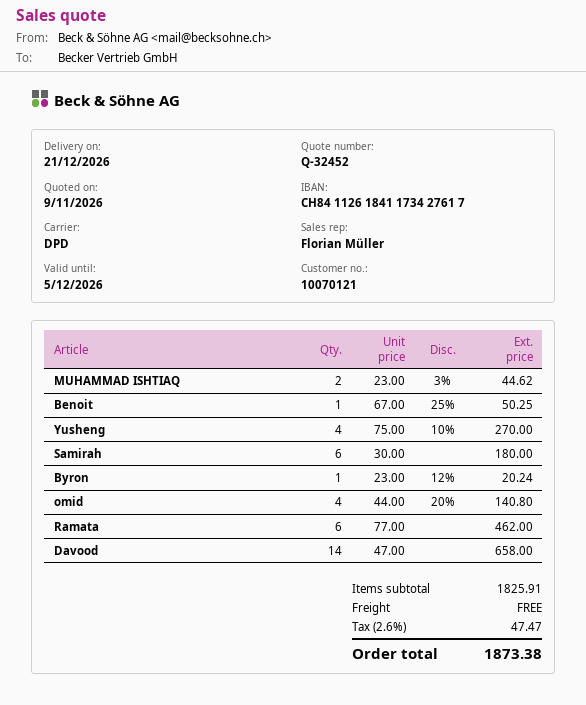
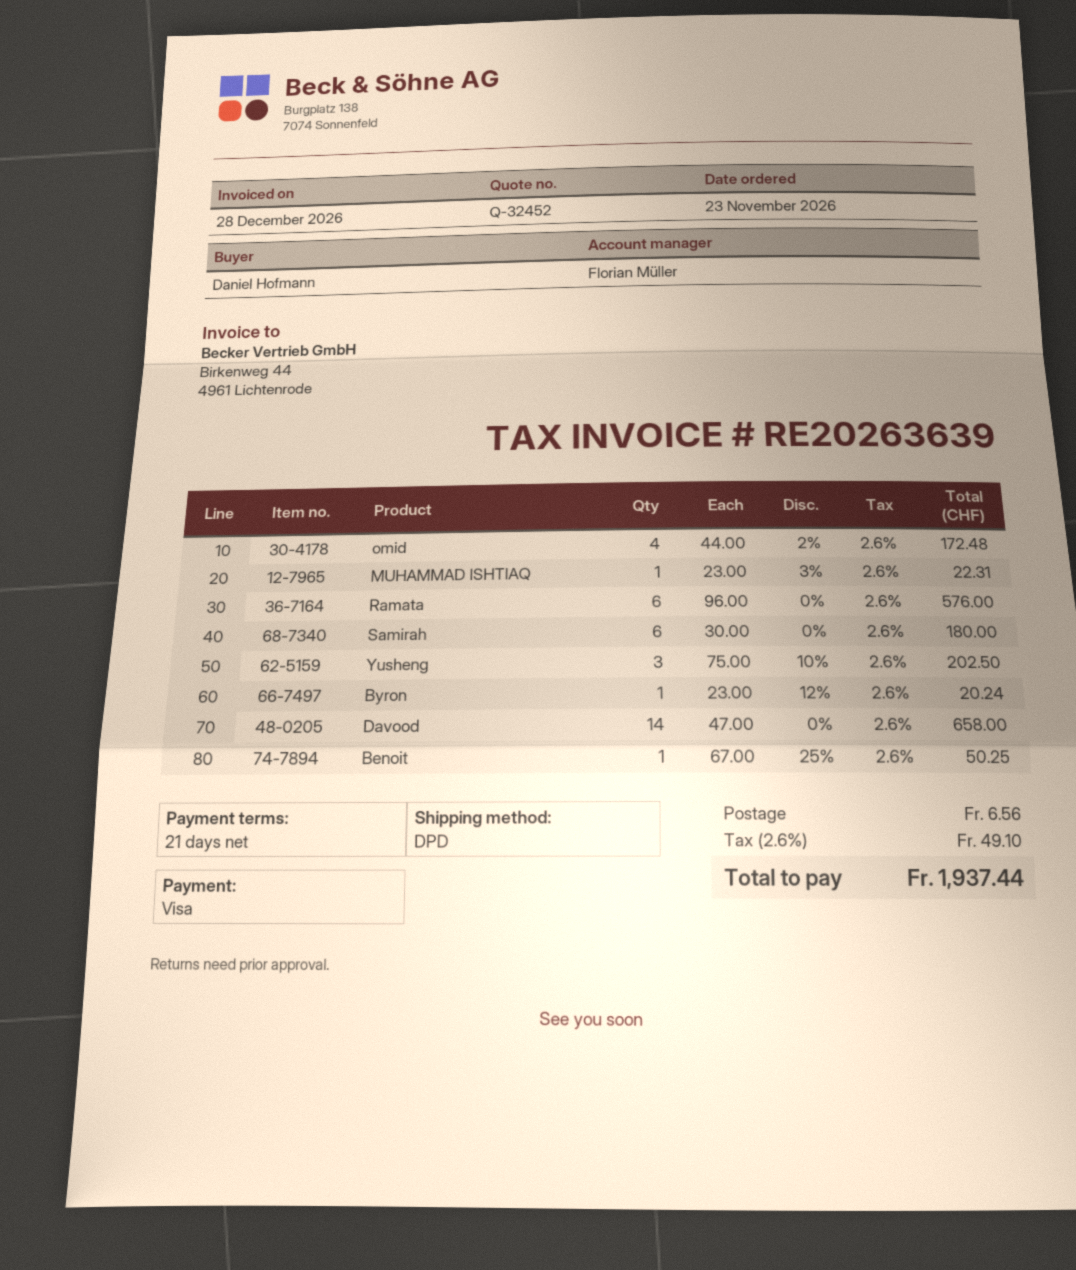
MUHAMMAD ISHTIAQ: 2 x 23.00 - 3% = 44.62 -> 1 x 23.00 - 3% = 22.31
Yusheng: 4 x 75.00 - 10% = 270.00 -> 3 x 75.00 - 10% = 202.50
omid: 4 x 44.00 - 20% = 140.80 -> 4 x 44.00 - 2% = 172.48
Ramata: 6 x 77.00 = 462.00 -> 6 x 96.00 = 576.00
shipping: 0.00 -> 6.56
tax: 2.6% = 47.47 -> 2.6% = 49.10
total: 1873.38 -> 1937.44

